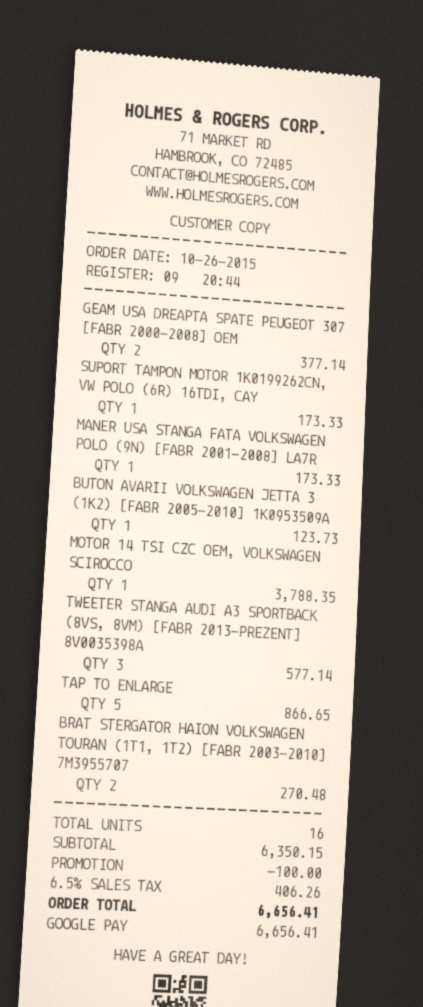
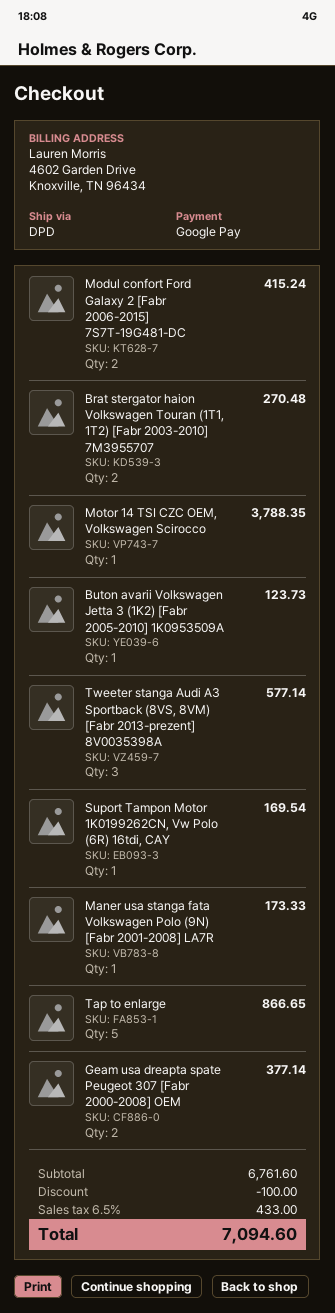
SUPORT TAMPON MOTOR 1K0199262CN, VW POLO (6R) 16TDI, CAY: 1 for 173.33 -> 1 for 169.54
Modul confort Ford Galaxy 2 [Fabr 2006-2015] 7S7T-19G481-DC: none -> 2 for 415.24
subtotal: 6350.15 -> 6761.60
tax: 6.5% = 406.26 -> 6.5% = 433.00
total: 6656.41 -> 7094.60

